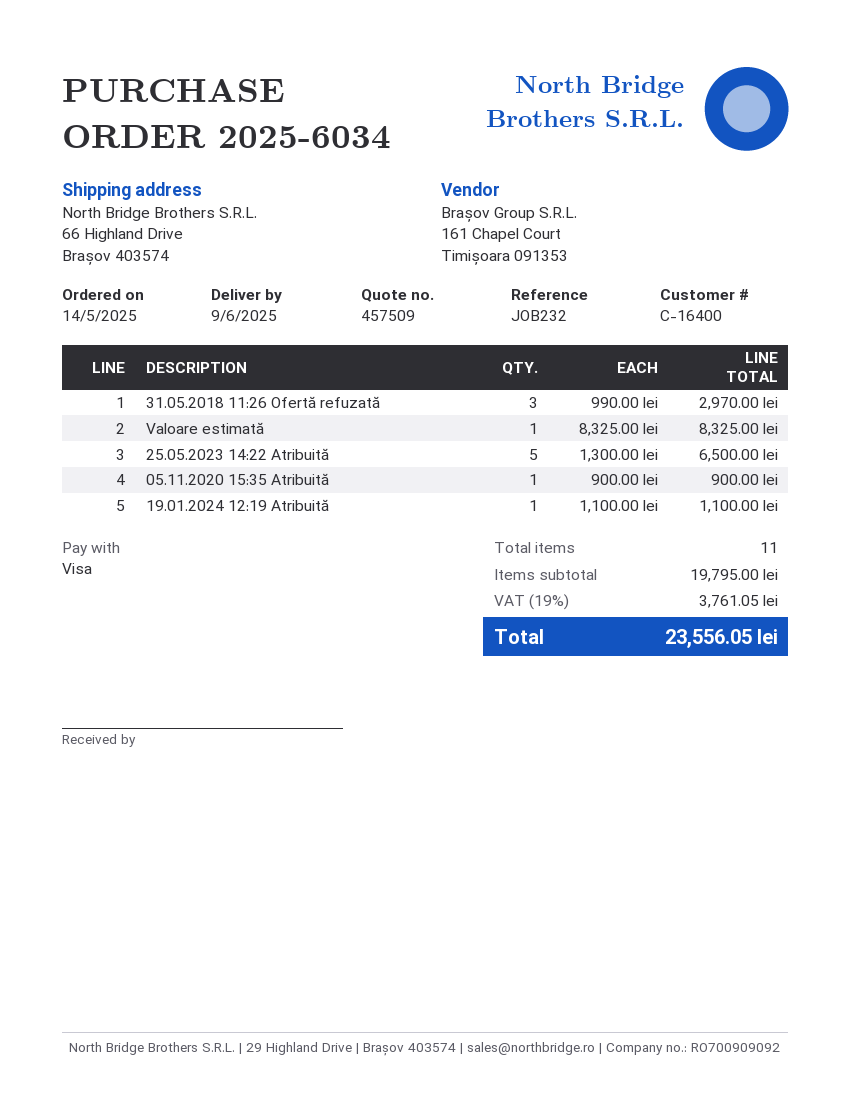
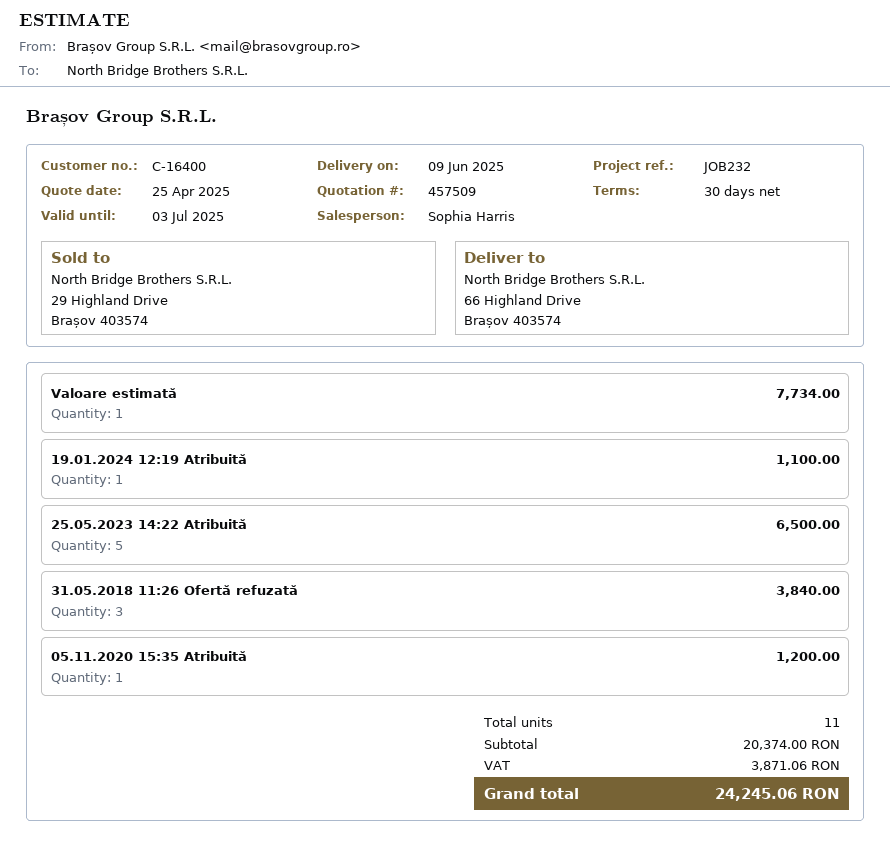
31.05.2018 11:26 Ofertă refuzată: 3 for 2970.00 -> 3 for 3840.00
Valoare estimată: 1 for 8325.00 -> 1 for 7734.00
05.11.2020 15:35 Atribuită: 1 for 900.00 -> 1 for 1200.00
subtotal: 19795.00 -> 20374.00
tax: 3761.05 -> 3871.06
total: 23556.05 -> 24245.06

